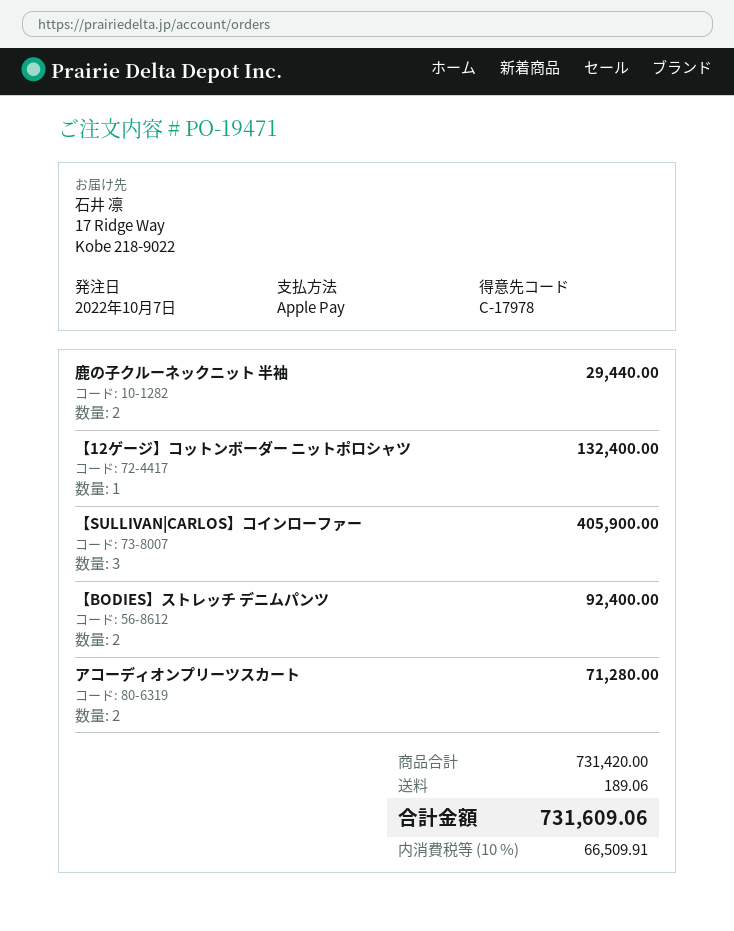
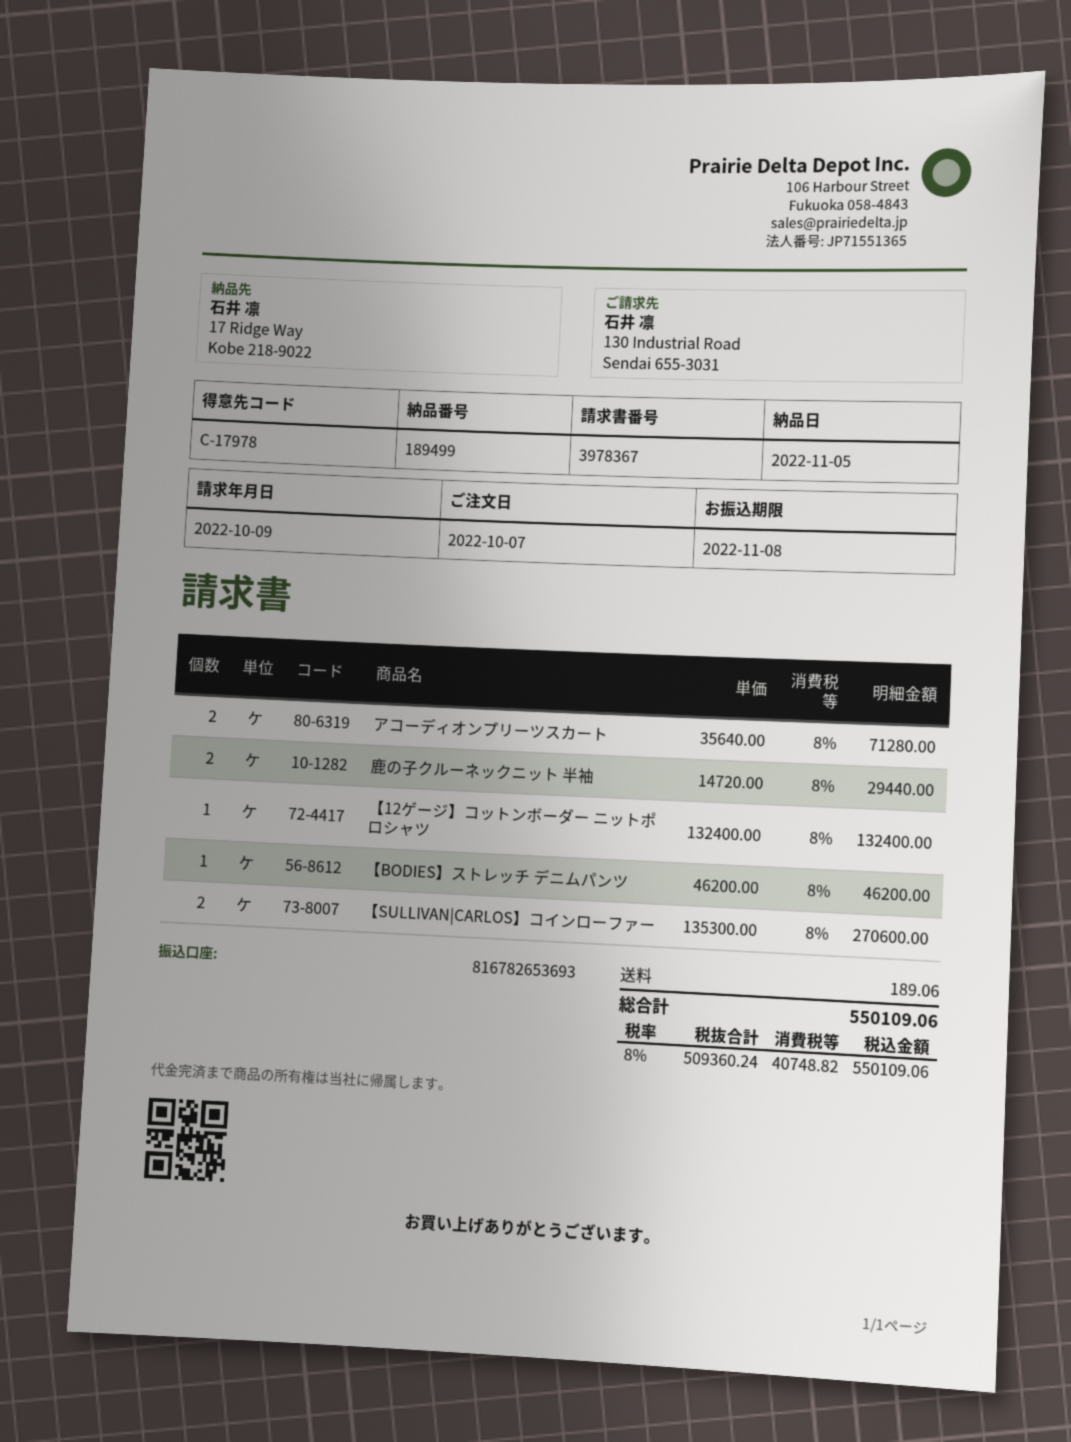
【SULLIVAN|CARLOS】コインローファー: 3 for 405900.00 -> 2 for 270600.00
【BODIES】ストレッチ デニムパンツ: 2 for 92400.00 -> 1 for 46200.00
tax: 10% = 66509.91 -> 8% = 40748.82
total: 731609.06 -> 550109.06

